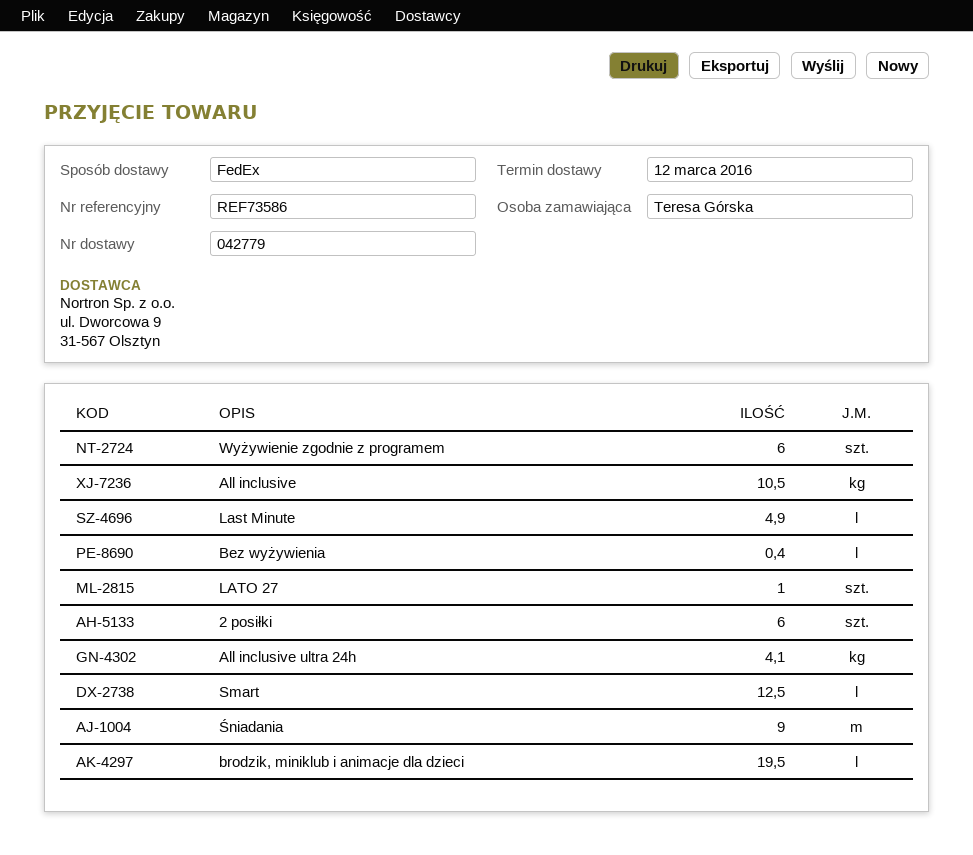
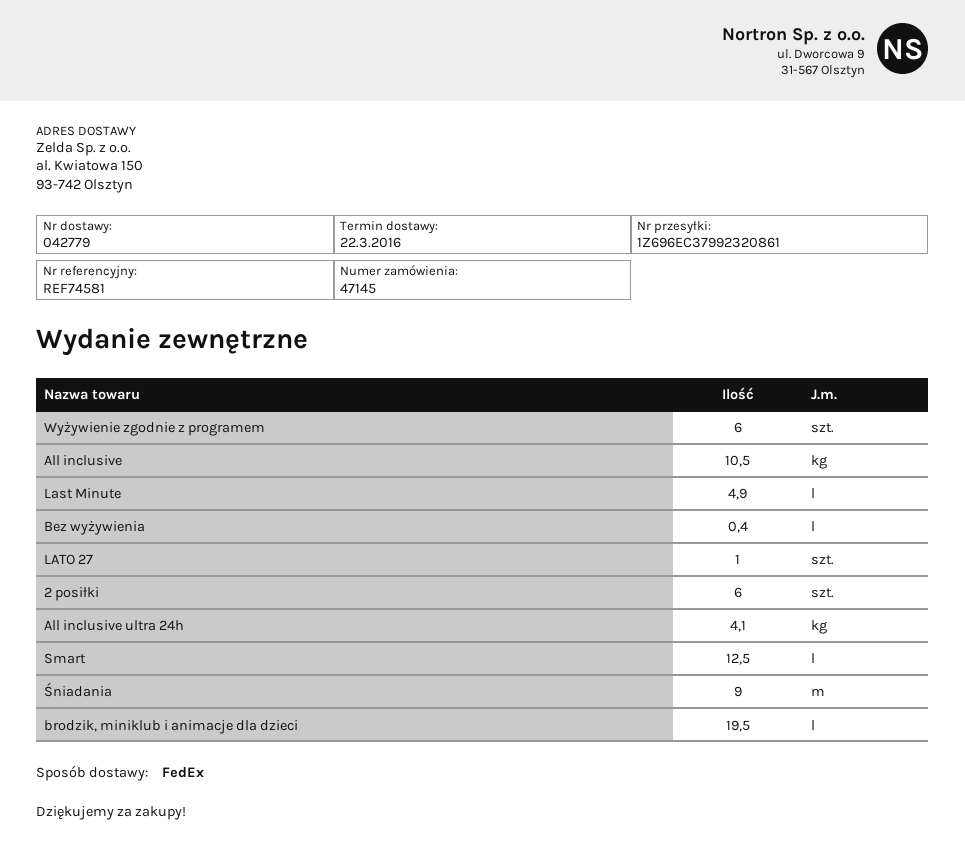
delivery date: 2016-03-12 -> 2016-03-22
reference: REF73586 -> REF74581

